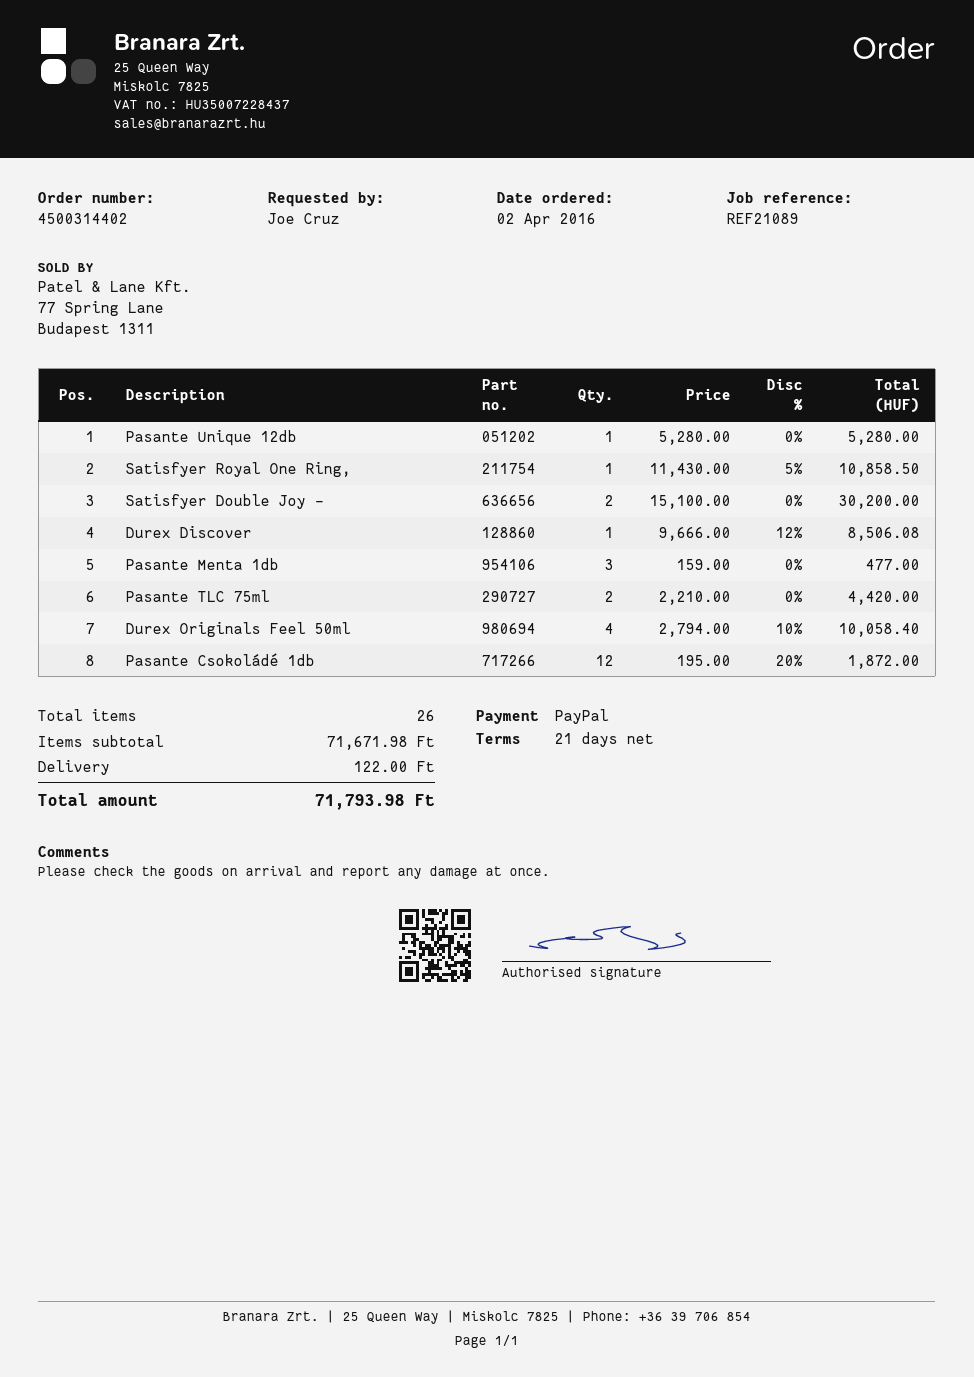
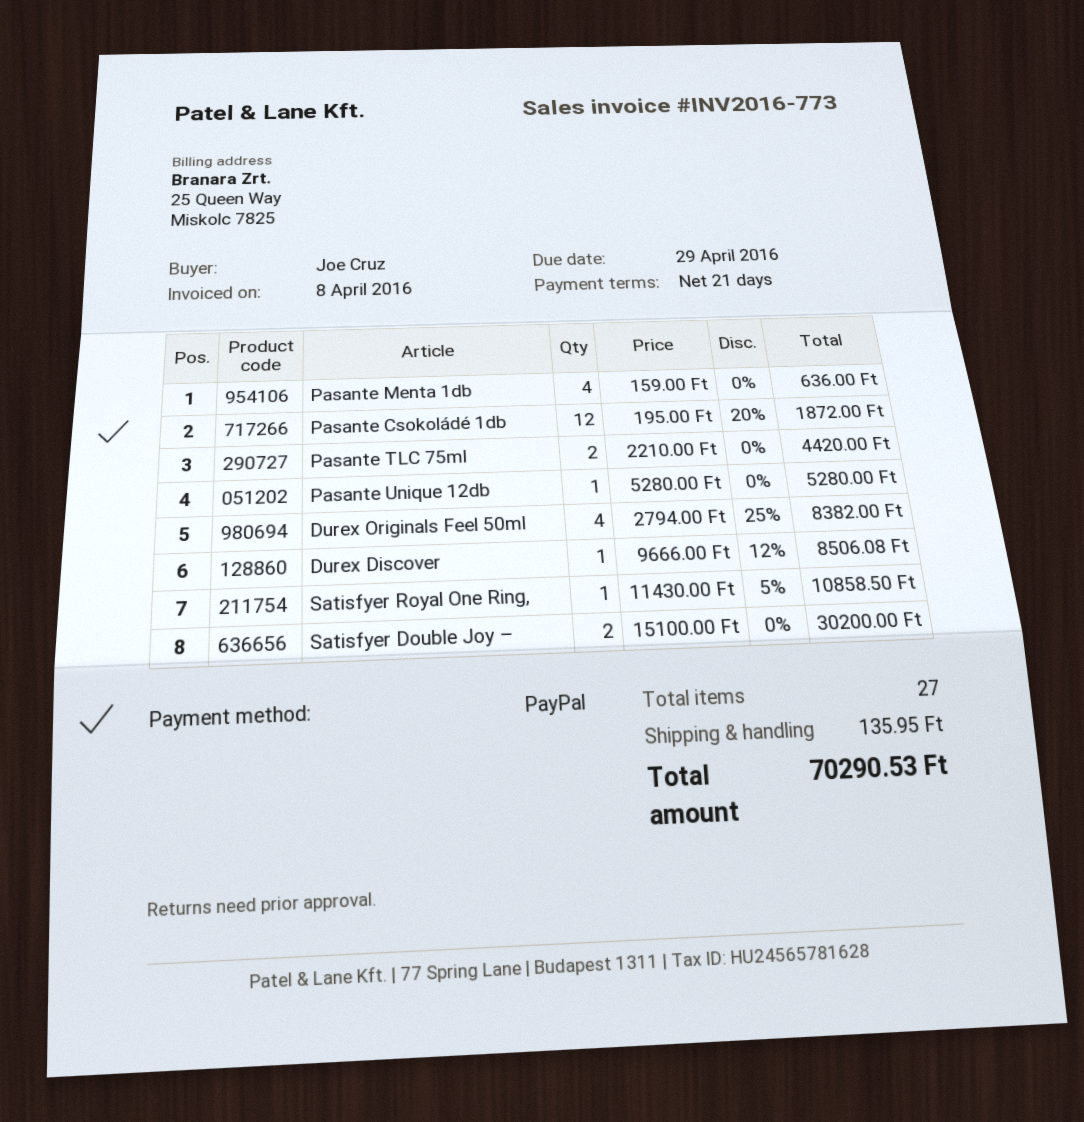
Pasante Menta 1db: 3 x 159.00 = 477.00 -> 4 x 159.00 = 636.00
Durex Originals Feel 50ml: 4 x 2794.00 - 10% = 10058.40 -> 4 x 2794.00 - 25% = 8382.00
total quantity: 26 -> 27
shipping: 122.00 -> 135.95
total: 71793.98 -> 70290.53

